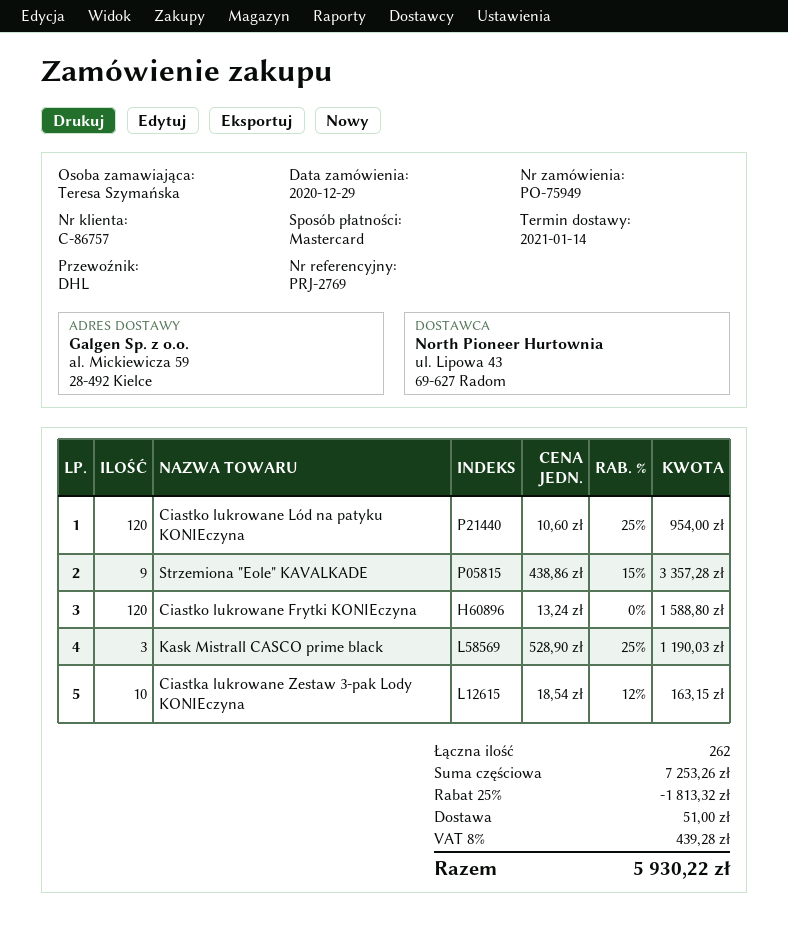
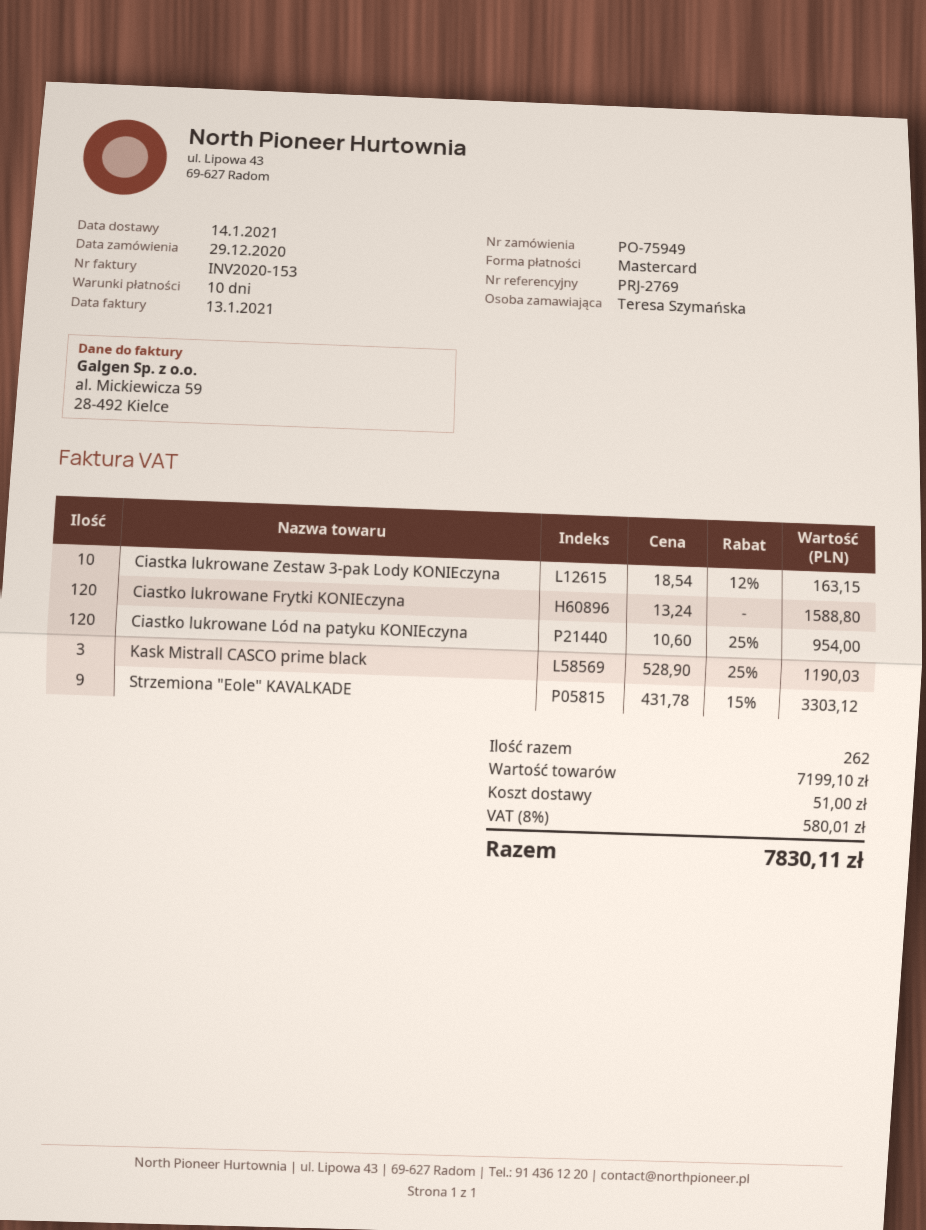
Strzemiona "Eole" KAVALKADE: 9 x 438.86 - 15% = 3357.28 -> 9 x 431.78 - 15% = 3303.12
subtotal: 7253.26 -> 7199.10
discount: 25% = 1813.32 -> none
tax: 8% = 439.28 -> 8% = 580.01
total: 5930.22 -> 7830.11

